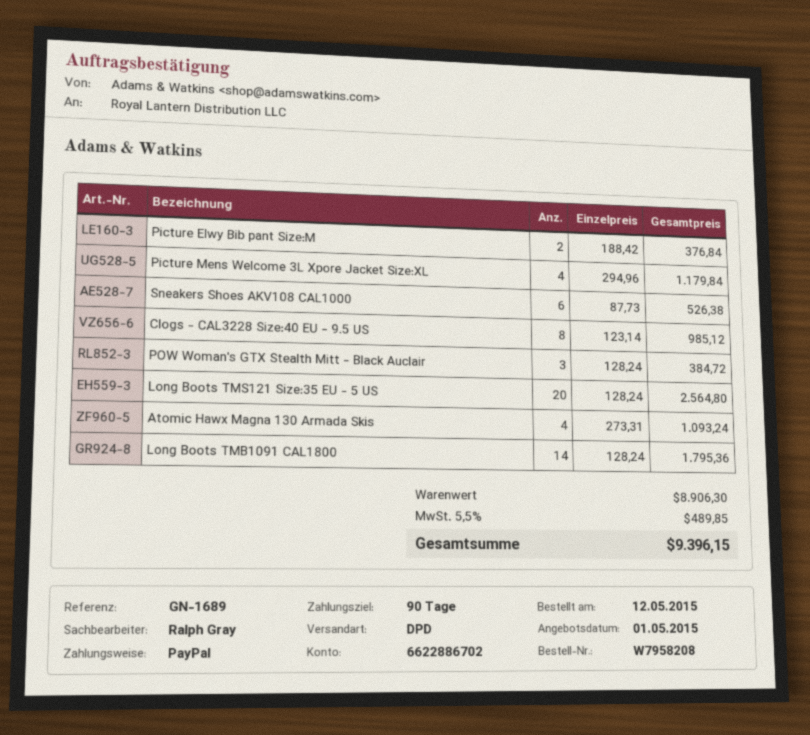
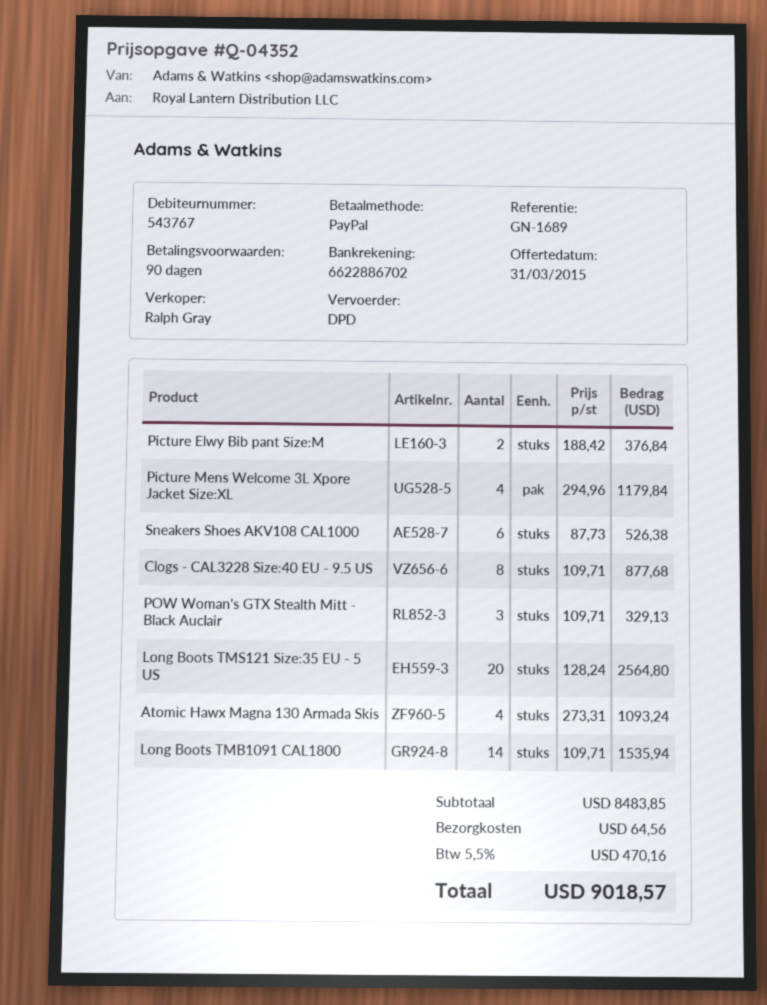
quote date: 2015-05-01 -> 2015-03-31
Clogs - CAL3228 Size:40 EU - 9.5 US: 8 x 123.14 = 985.12 -> 8 x 109.71 = 877.68
POW Woman's GTX Stealth Mitt - Black Auclair: 3 x 128.24 = 384.72 -> 3 x 109.71 = 329.13
Long Boots TMB1091 CAL1800: 14 x 128.24 = 1795.36 -> 14 x 109.71 = 1535.94
subtotal: 8906.30 -> 8483.85
shipping: none -> 64.56
tax: 5.5% = 489.85 -> 5.5% = 470.16
total: 9396.15 -> 9018.57

